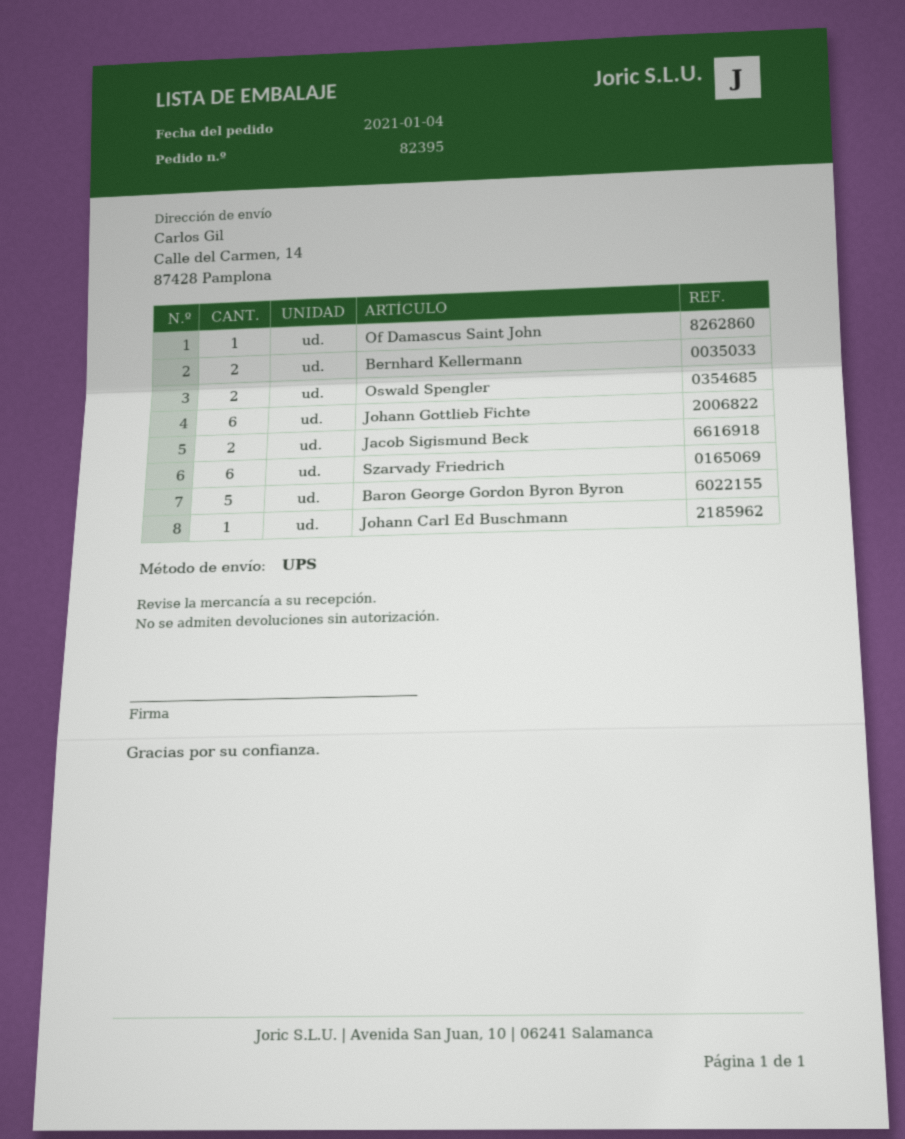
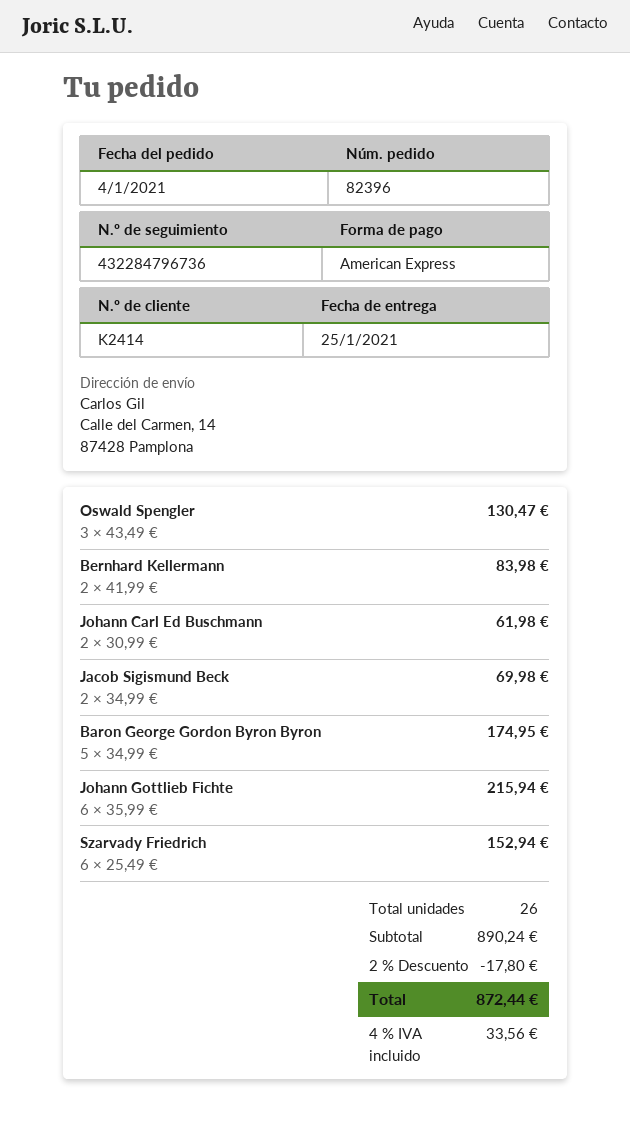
order number: 82395 -> 82396
Of Damascus Saint John: 1 -> none
Oswald Spengler: 2 -> 3
Johann Carl Ed Buschmann: 1 -> 2

